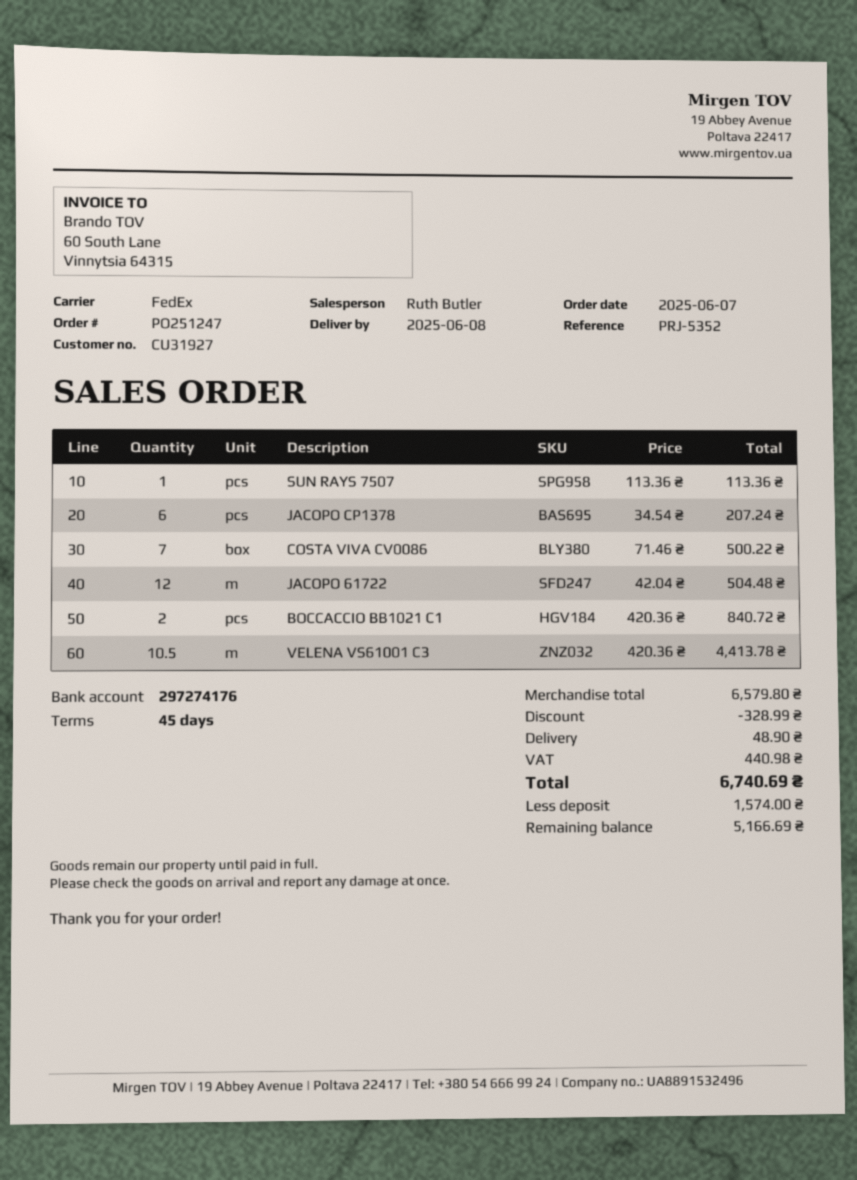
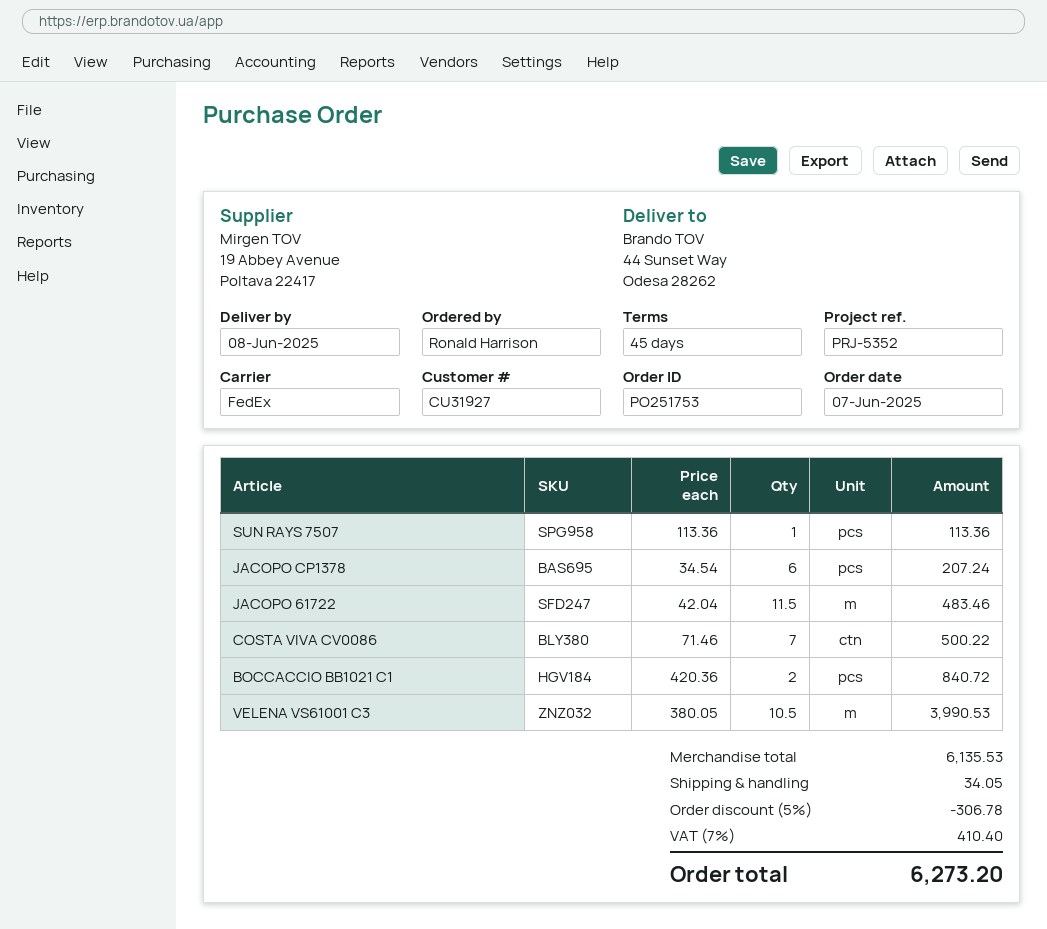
order number: PO251247 -> PO251753
JACOPO 61722: 12 x 42.04 = 504.48 -> 11.5 x 42.04 = 483.46
VELENA VS61001 C3: 10.5 x 420.36 = 4413.78 -> 10.5 x 380.05 = 3990.53
subtotal: 6579.80 -> 6135.53
discount: 328.99 -> 306.78
shipping: 48.90 -> 34.05
tax: 440.98 -> 410.40
total: 6740.69 -> 6273.20

